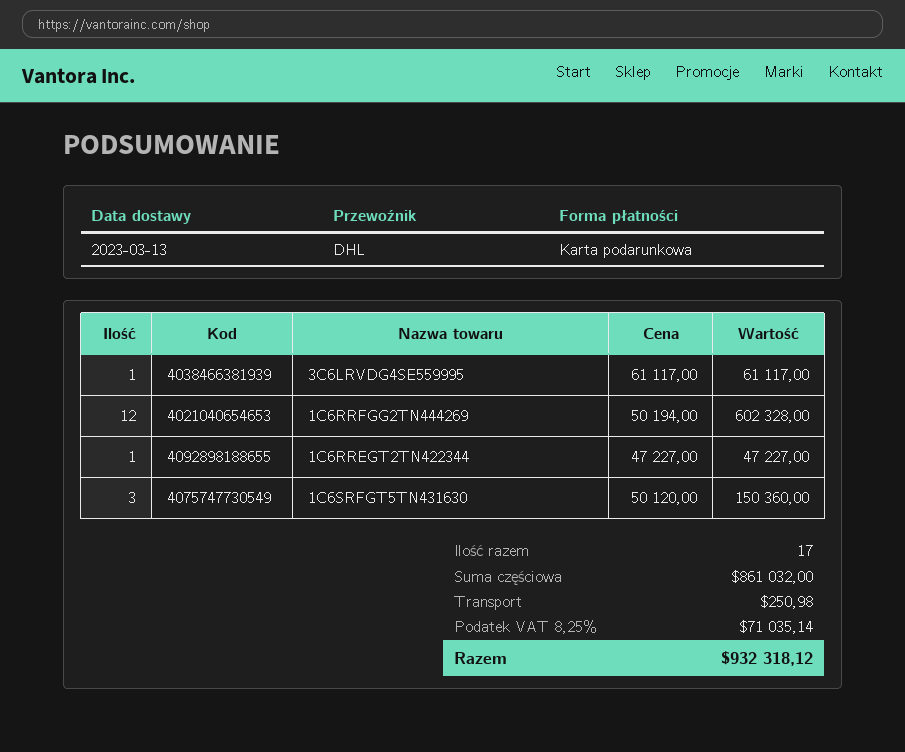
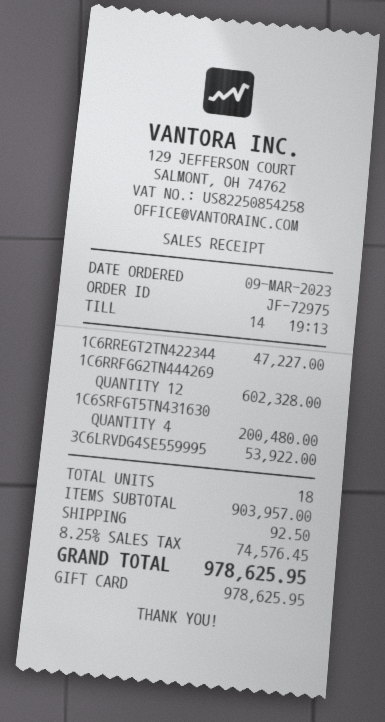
3C6LRVDG4SE559995: 1 for 61117.00 -> 1 for 53922.00
1C6SRFGT5TN431630: 3 for 150360.00 -> 4 for 200480.00
total quantity: 17 -> 18
subtotal: 861032.00 -> 903957.00
shipping: 250.98 -> 92.50
tax: 8.25% = 71035.14 -> 8.25% = 74576.45
total: 932318.12 -> 978625.95

